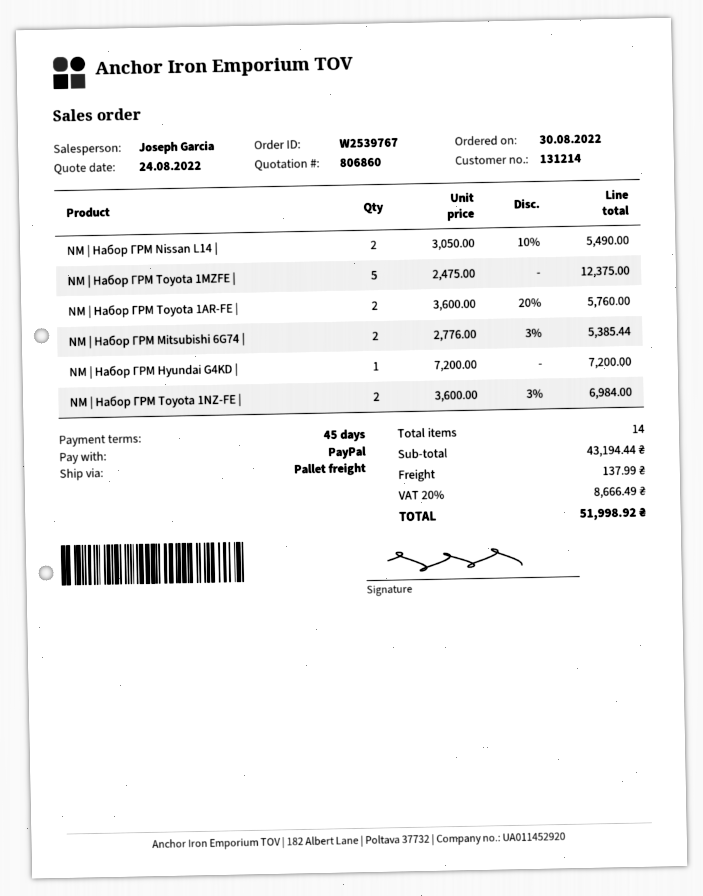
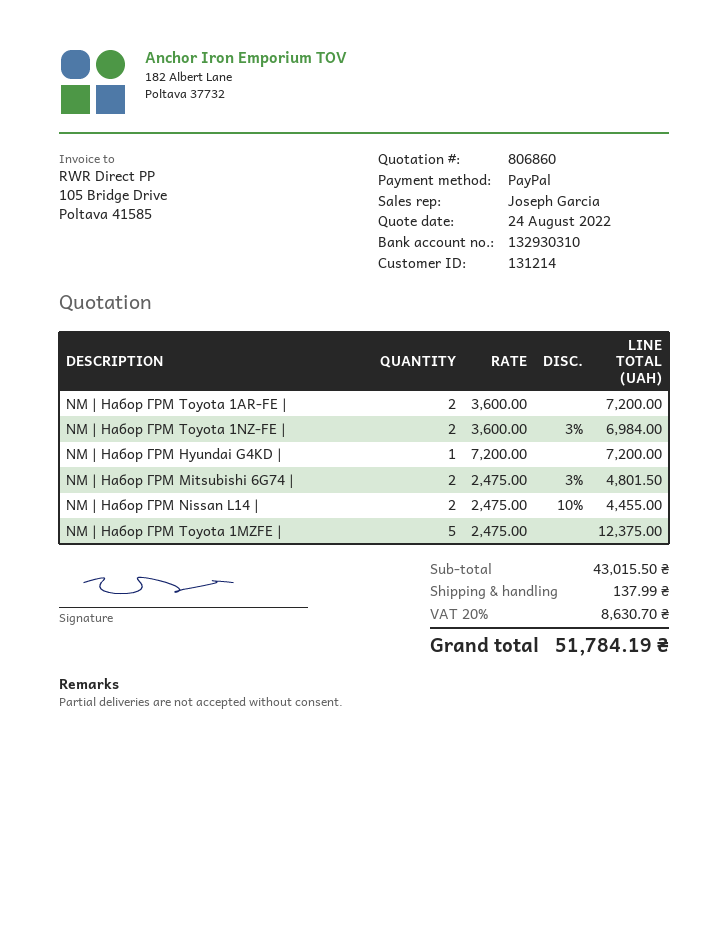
NM | Набор ГРМ Nissan L14 |: 2 x 3050.00 - 10% = 5490.00 -> 2 x 2475.00 - 10% = 4455.00
NM | Набор ГРМ Toyota 1AR-FE |: 2 x 3600.00 - 20% = 5760.00 -> 2 x 3600.00 = 7200.00
NM | Набор ГРМ Mitsubishi 6G74 |: 2 x 2776.00 - 3% = 5385.44 -> 2 x 2475.00 - 3% = 4801.50
subtotal: 43194.44 -> 43015.50
tax: 20% = 8666.49 -> 20% = 8630.70
total: 51998.92 -> 51784.19

